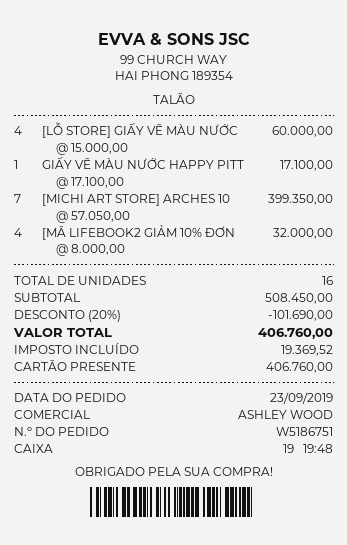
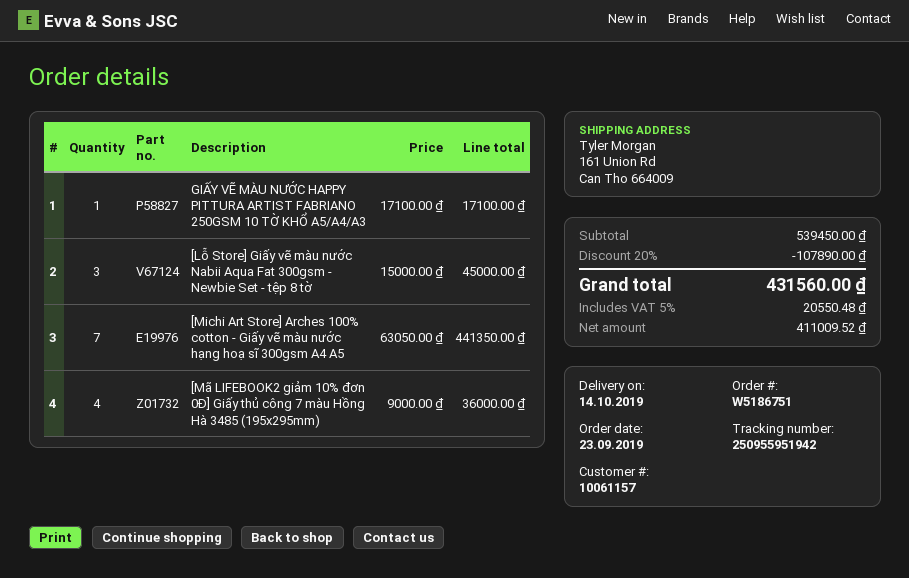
[LỖ STORE] GIẤY VẼ MÀU NƯỚC: 4 x 15000.00 = 60000.00 -> 3 x 15000.00 = 45000.00
[MICHI ART STORE] ARCHES 10: 7 x 57050.00 = 399350.00 -> 7 x 63050.00 = 441350.00
[MÃ LIFEBOOK2 GIẢM 10% ĐƠN: 4 x 8000.00 = 32000.00 -> 4 x 9000.00 = 36000.00
subtotal: 508450.00 -> 539450.00
discount: 20% = 101690.00 -> 20% = 107890.00
tax: 19369.52 -> 20550.48
total: 406760.00 -> 431560.00

